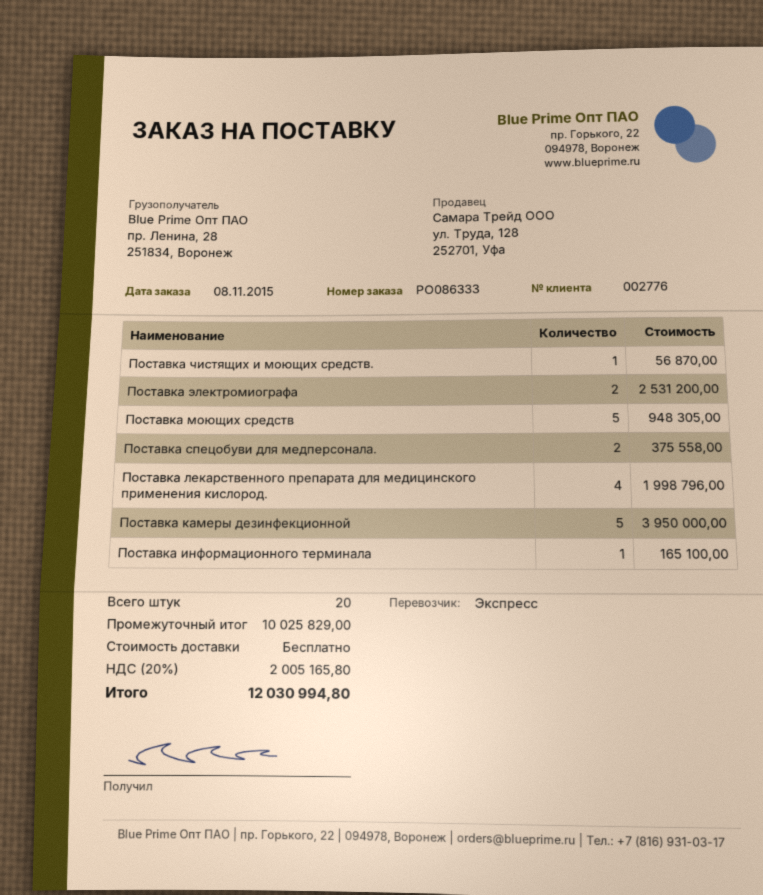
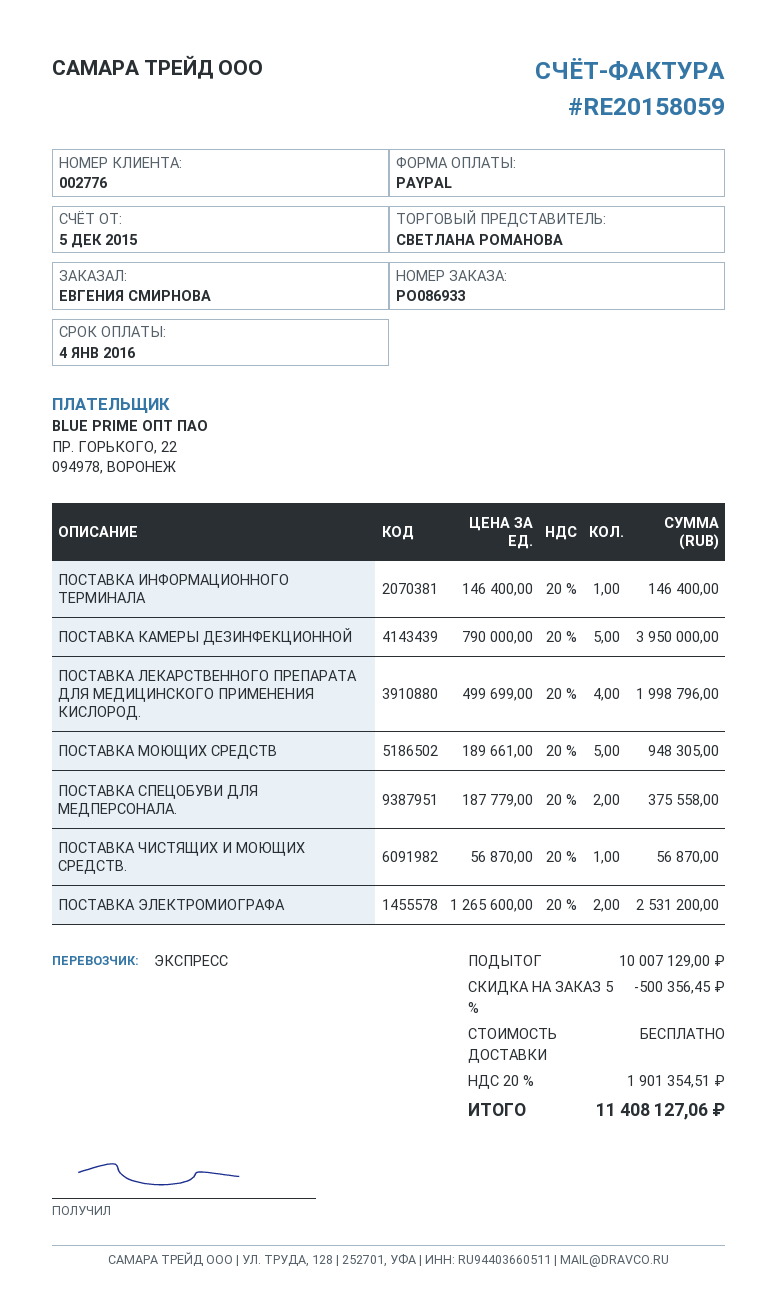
order number: PO086333 -> PO086933
Поставка информационного терминала: 1 for 165100.00 -> 1 for 146400.00
subtotal: 10025829.00 -> 10007129.00
discount: none -> 5% = 500356.45
tax: 20% = 2005165.80 -> 20% = 1901354.51
total: 12030994.80 -> 11408127.06

